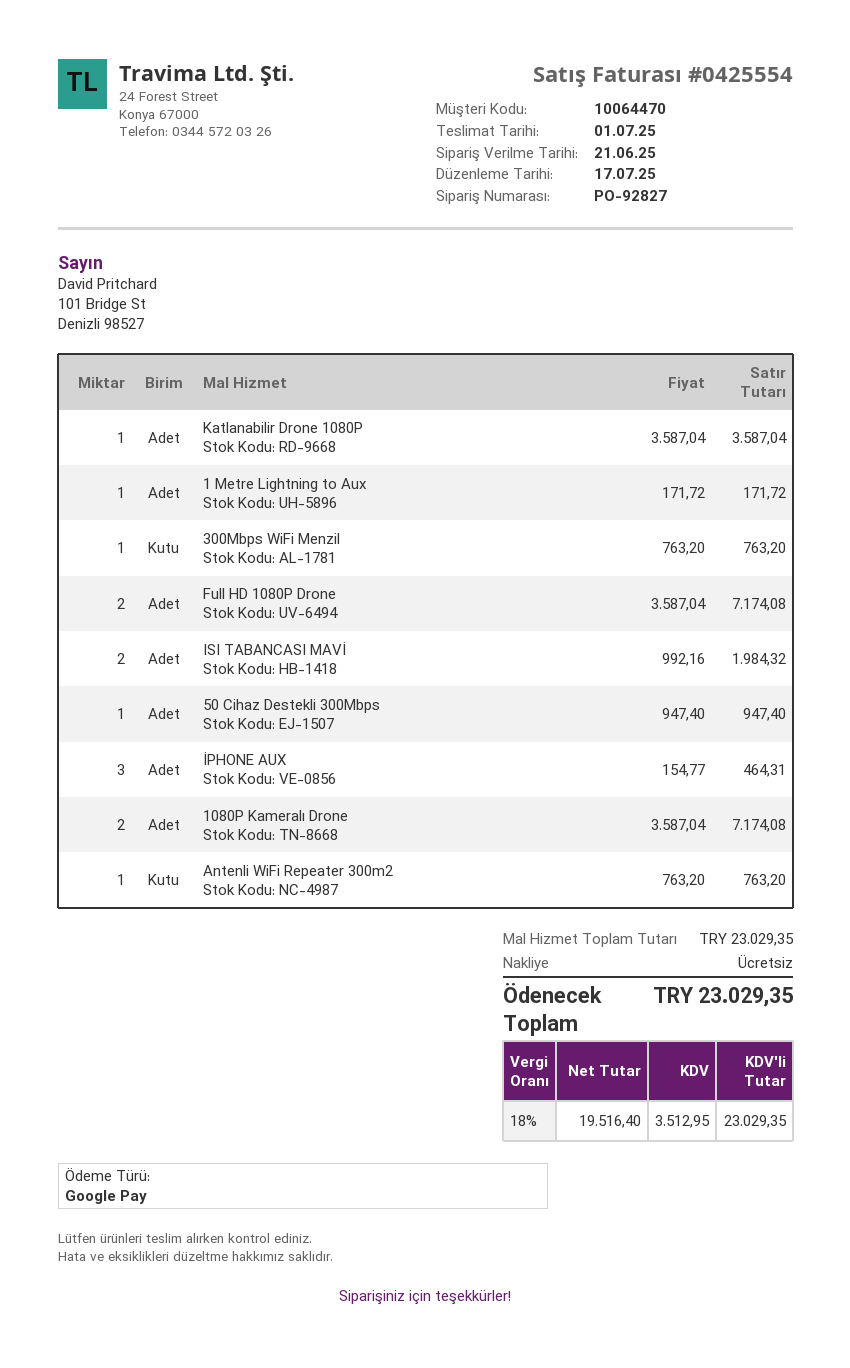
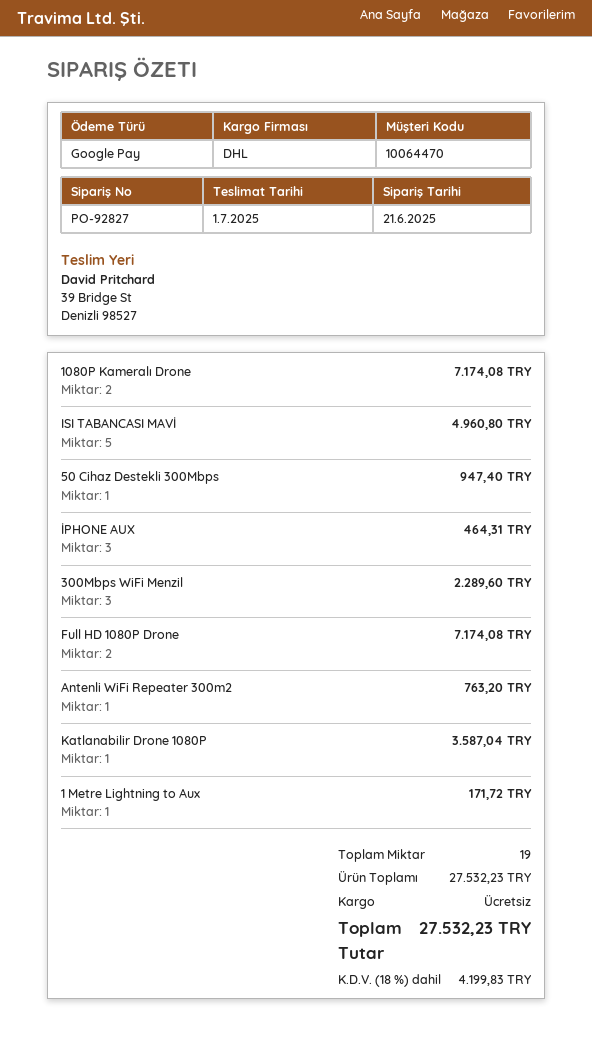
300Mbps WiFi Menzil: 1 for 763.20 -> 3 for 2289.60
ISI TABANCASI MAVİ: 2 for 1984.32 -> 5 for 4960.80
subtotal: 23029.35 -> 27532.23
tax: 18% = 3512.95 -> 18% = 4199.83
total: 23029.35 -> 27532.23

